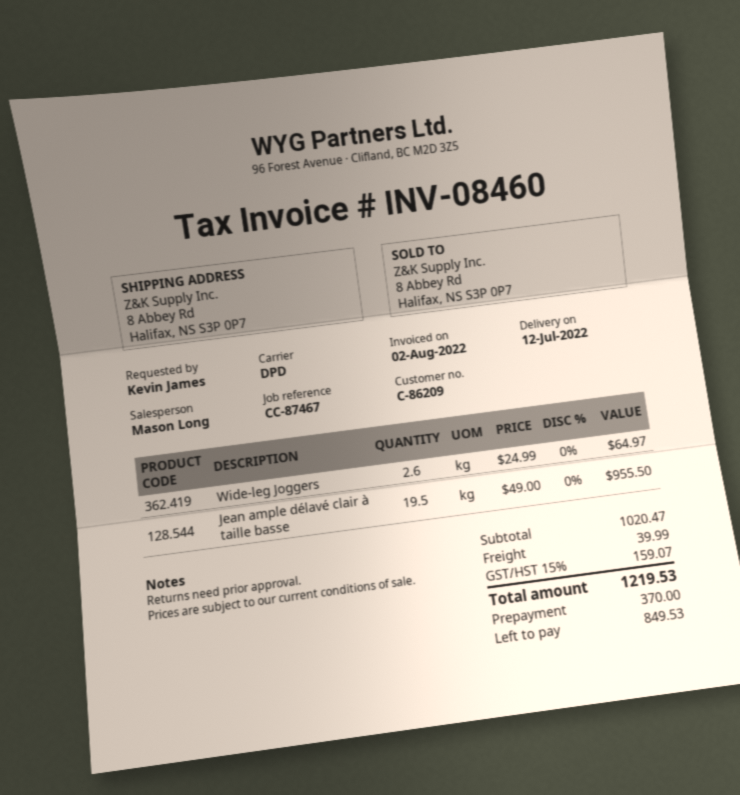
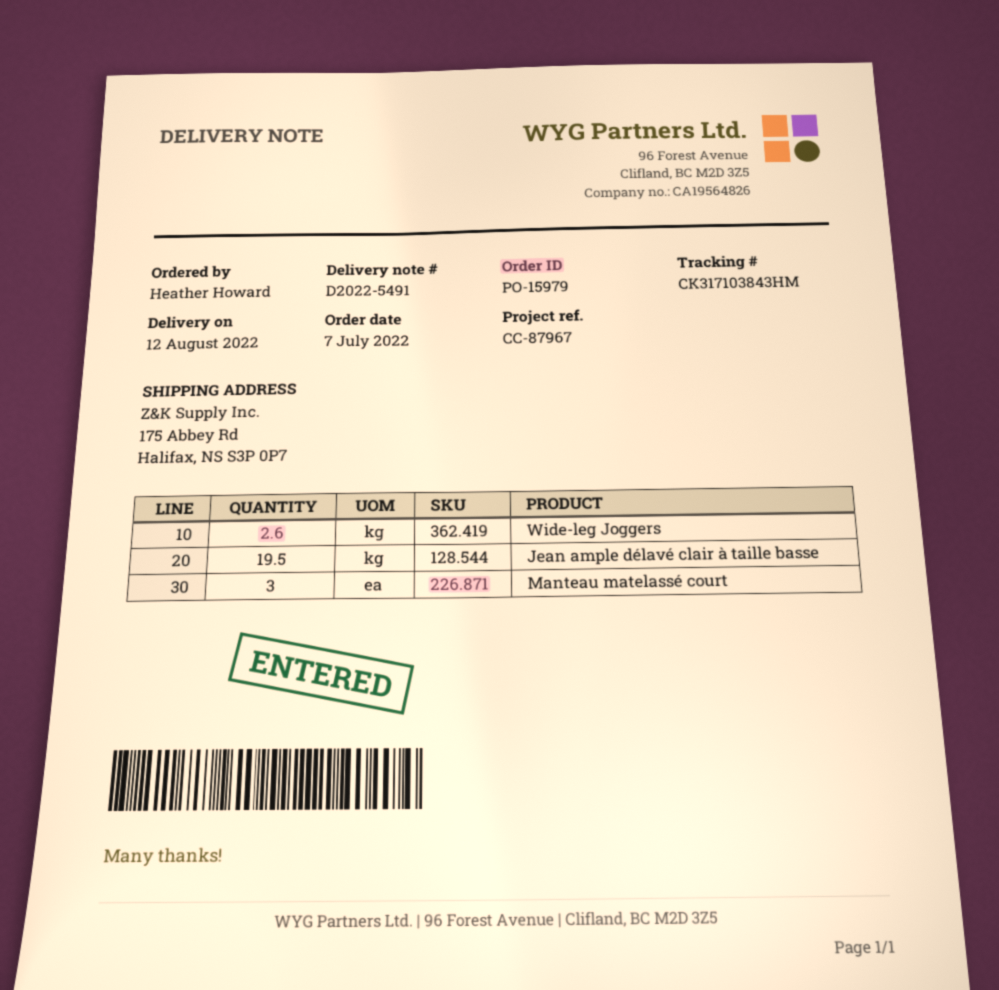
delivery date: 2022-07-12 -> 2022-08-12
reference: CC-87467 -> CC-87967
ordered by: Kevin James -> Heather Howard
ship to: 8 Abbey Rd, Halifax, NS S3P 0P7 -> 175 Abbey Rd, Halifax, NS S3P 0P7
Manteau matelassé court: none -> 3

